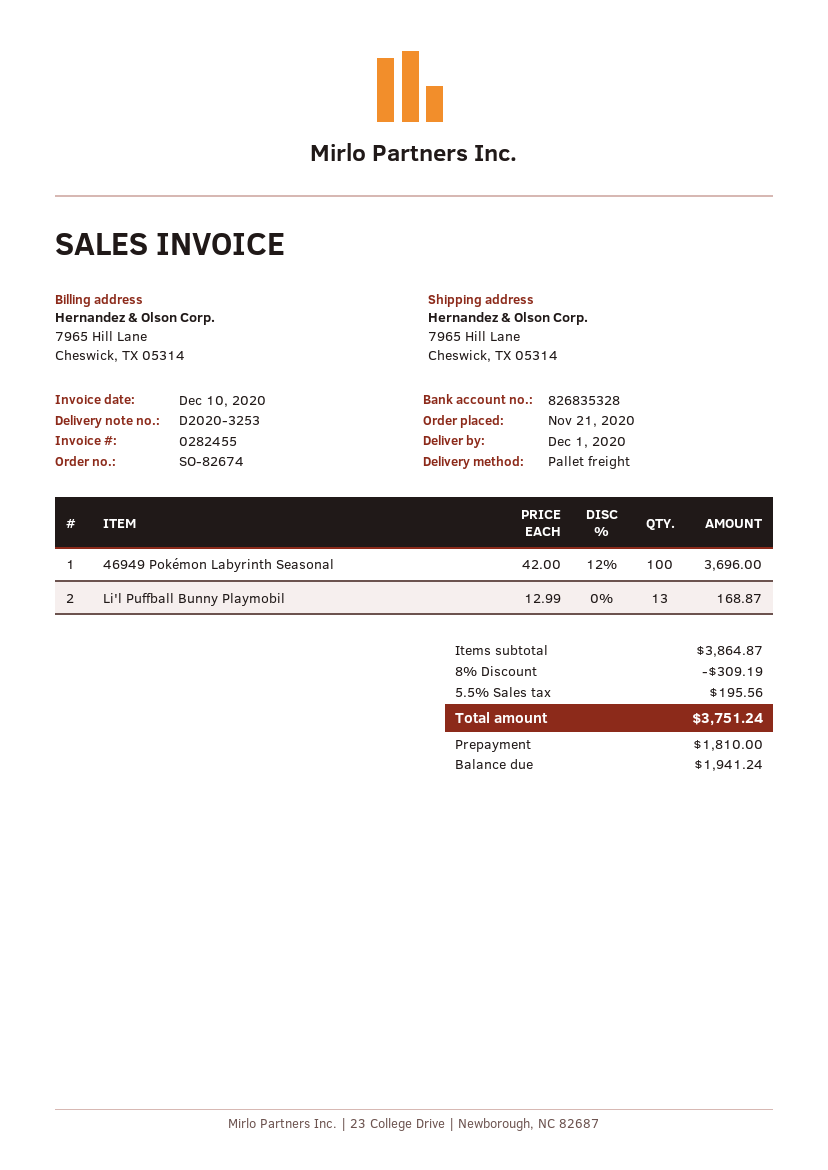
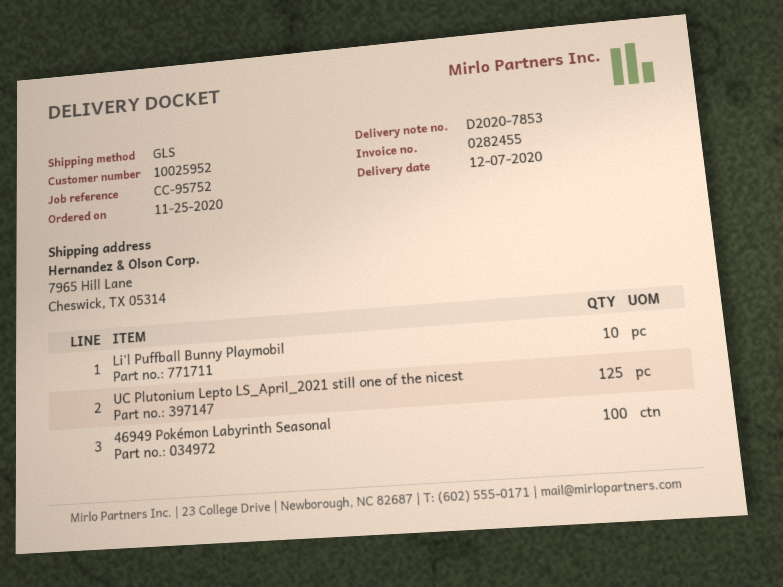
order date: 2020-11-21 -> 2020-11-25
delivery note number: D2020-3253 -> D2020-7853
delivery date: 2020-12-01 -> 2020-12-07
shipping method: pallet freight -> GLS
Li'l Puffball Bunny Playmobil: 13 -> 10
UC Plutonium Lepto LS_April_2021 still one of the nicest: none -> 125

